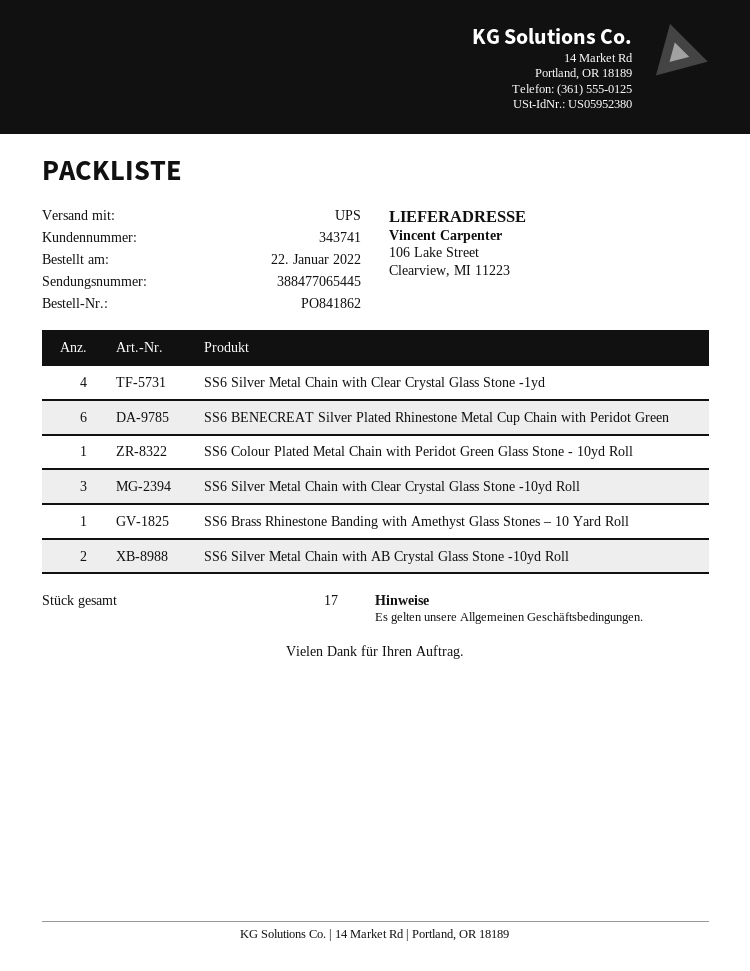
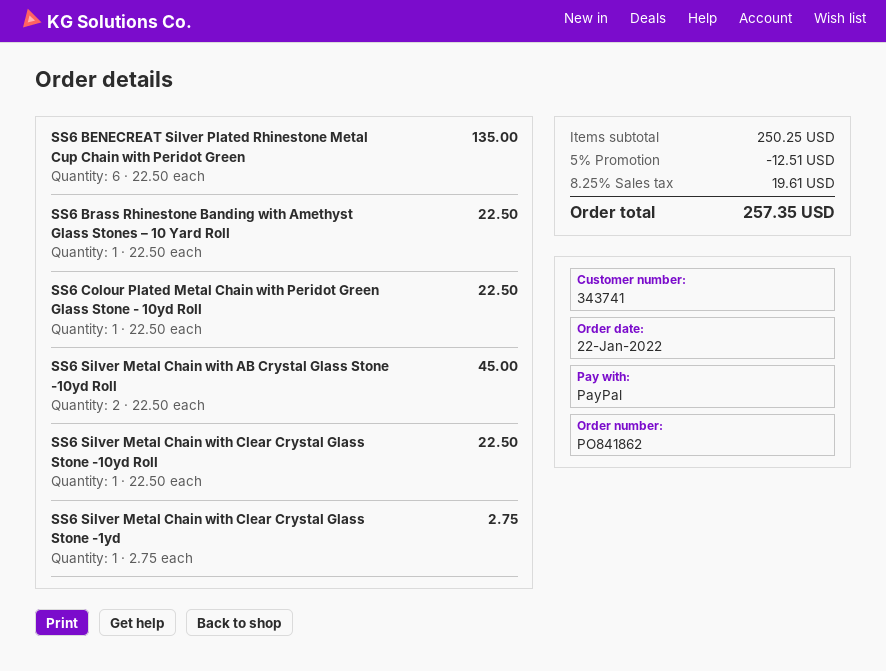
SS6 Silver Metal Chain with Clear Crystal Glass Stone -1yd: 4 -> 1
SS6 Silver Metal Chain with Clear Crystal Glass Stone -10yd Roll: 3 -> 1

